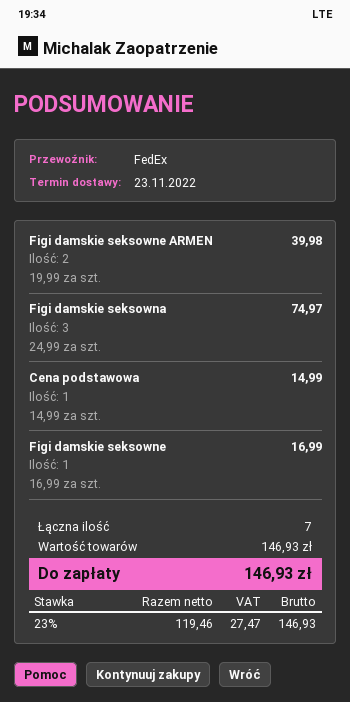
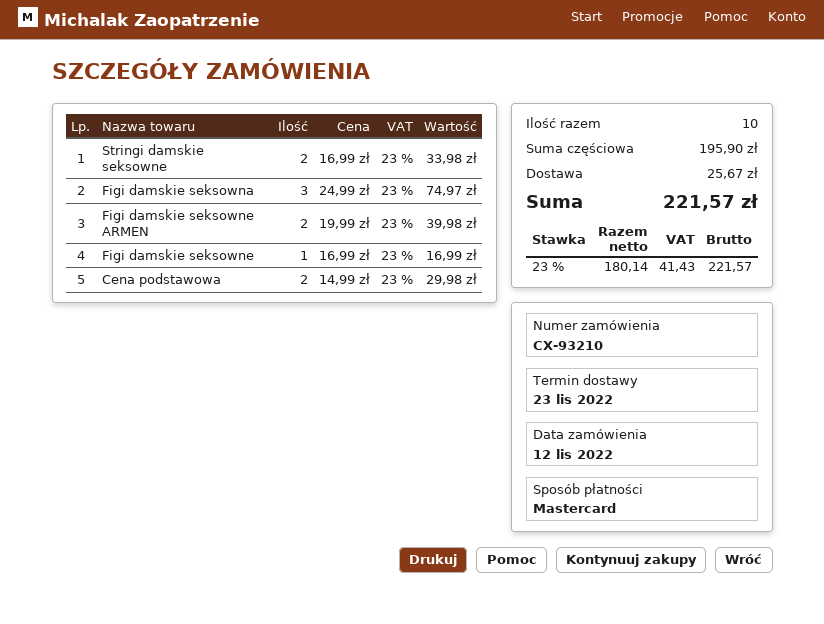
Cena podstawowa: 1 x 14.99 = 14.99 -> 2 x 14.99 = 29.98
Stringi damskie seksowne: none -> 2 x 16.99 = 33.98
total quantity: 7 -> 10
subtotal: 146.93 -> 195.90
shipping: none -> 25.67
net: 119.46 -> 180.14
tax: 23% = 27.47 -> 23% = 41.43
total: 146.93 -> 221.57

